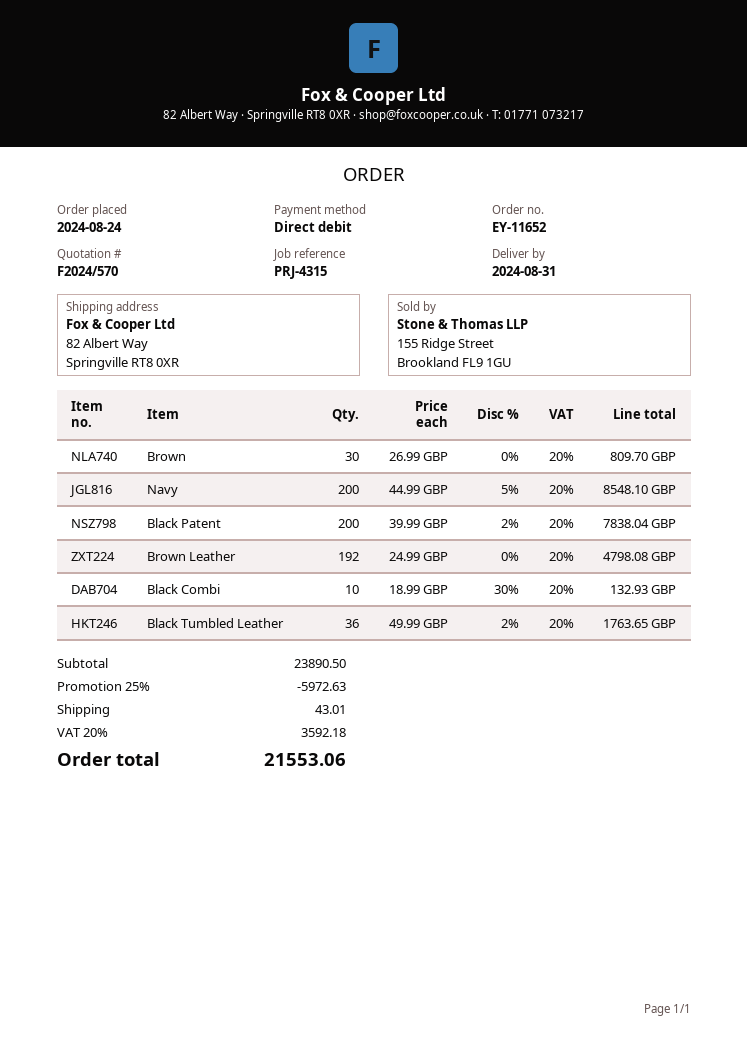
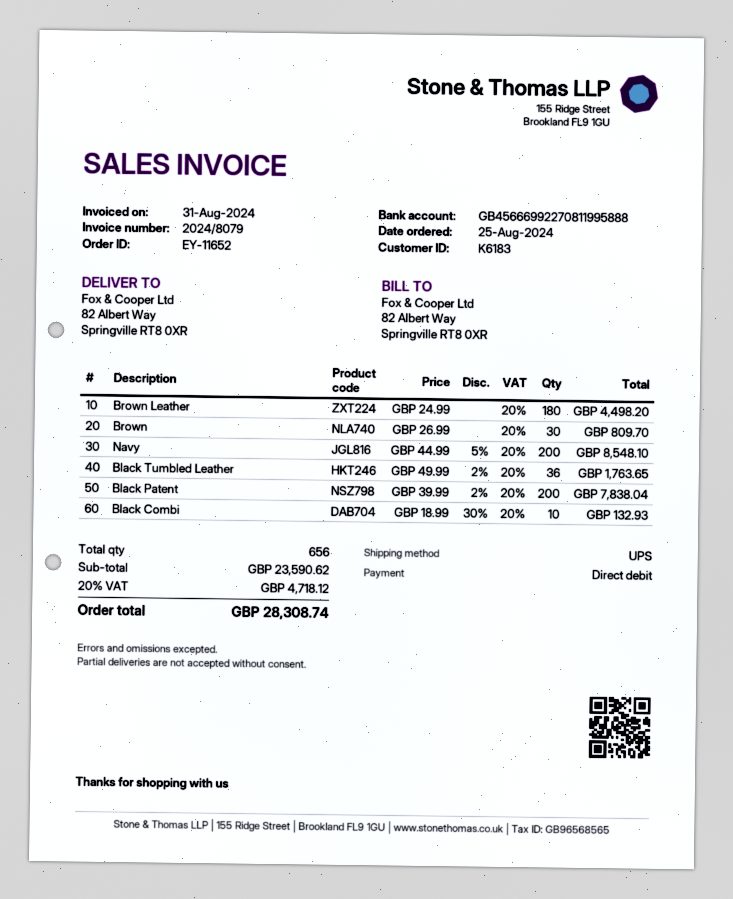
order date: 2024-08-24 -> 2024-08-25
Brown Leather: 192 x 24.99 = 4798.08 -> 180 x 24.99 = 4498.20
subtotal: 23890.50 -> 23590.62
discount: 25% = 5972.63 -> none
shipping: 43.01 -> none
tax: 20% = 3592.18 -> 20% = 4718.12
total: 21553.06 -> 28308.74

